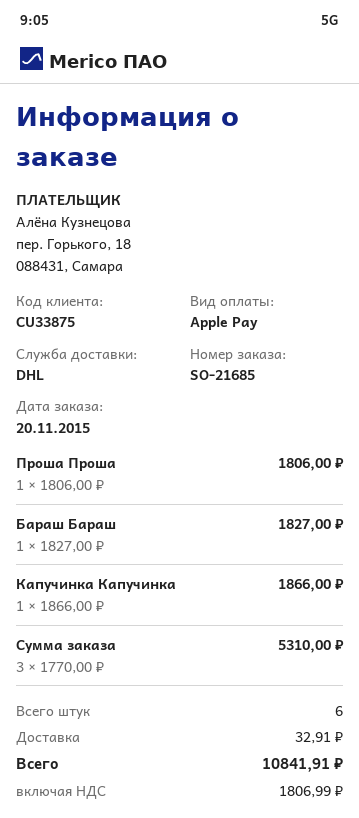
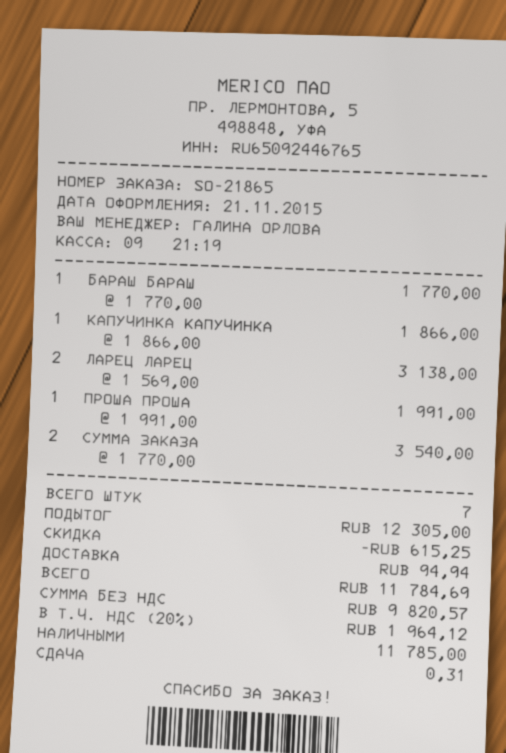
order number: SO-21685 -> SO-21865
order date: 2015-11-20 -> 2015-11-21
payment method: Apple Pay -> cash
Проша Проша: 1 x 1806.00 = 1806.00 -> 1 x 1991.00 = 1991.00
Бараш Бараш: 1 x 1827.00 = 1827.00 -> 1 x 1770.00 = 1770.00
Сумма заказа: 3 x 1770.00 = 5310.00 -> 2 x 1770.00 = 3540.00
ЛАРЕЦ ЛАРЕЦ: none -> 2 x 1569.00 = 3138.00
total quantity: 6 -> 7
discount: none -> 615.25
shipping: 32.91 -> 94.94
tax: 1806.99 -> 1964.12
total: 10841.91 -> 11784.69

